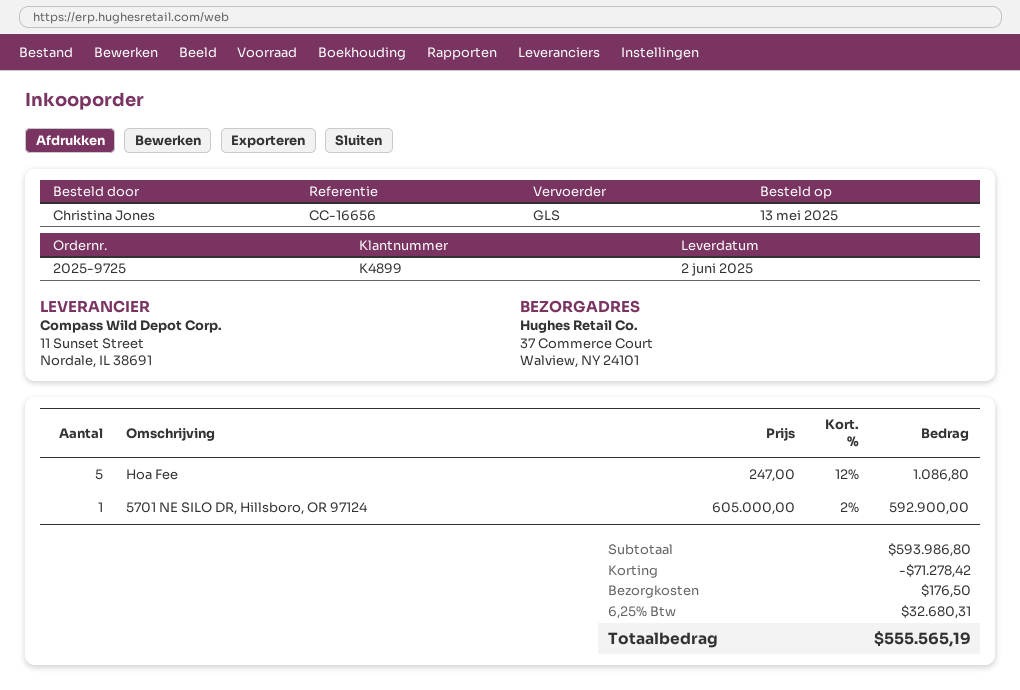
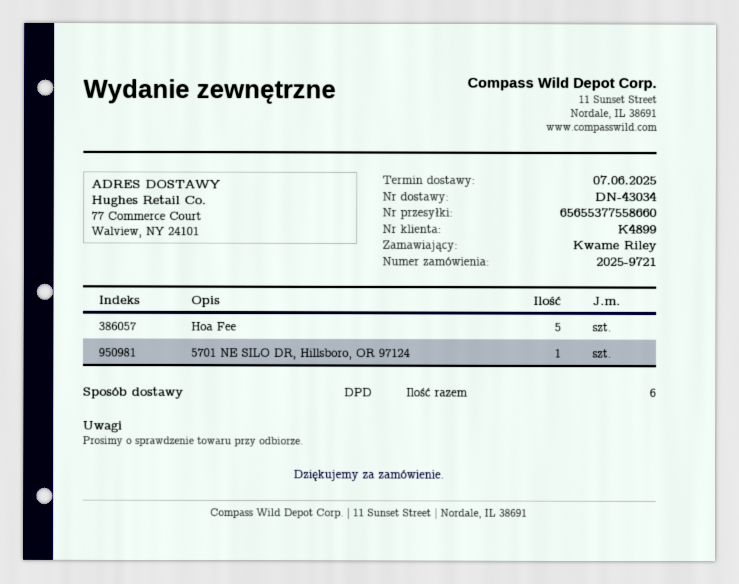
order number: 2025-9725 -> 2025-9721
delivery date: 2025-06-02 -> 2025-06-07
ordered by: Christina Jones -> Kwame Riley
shipping method: GLS -> DPD
ship to: 37 Commerce Court, Walview, NY 24101 -> 77 Commerce Court, Walview, NY 24101

